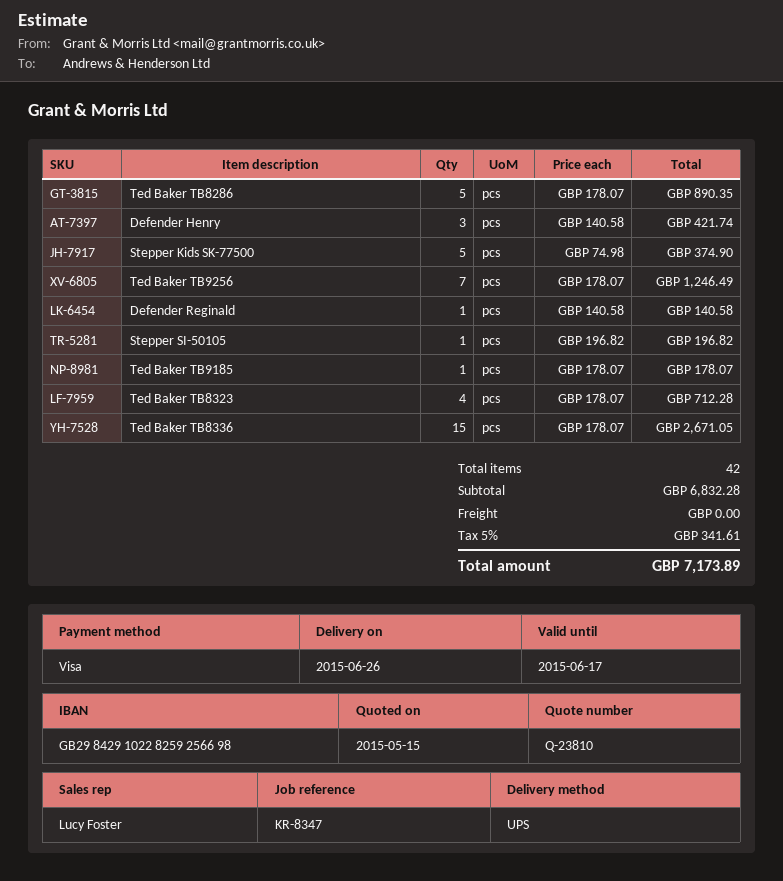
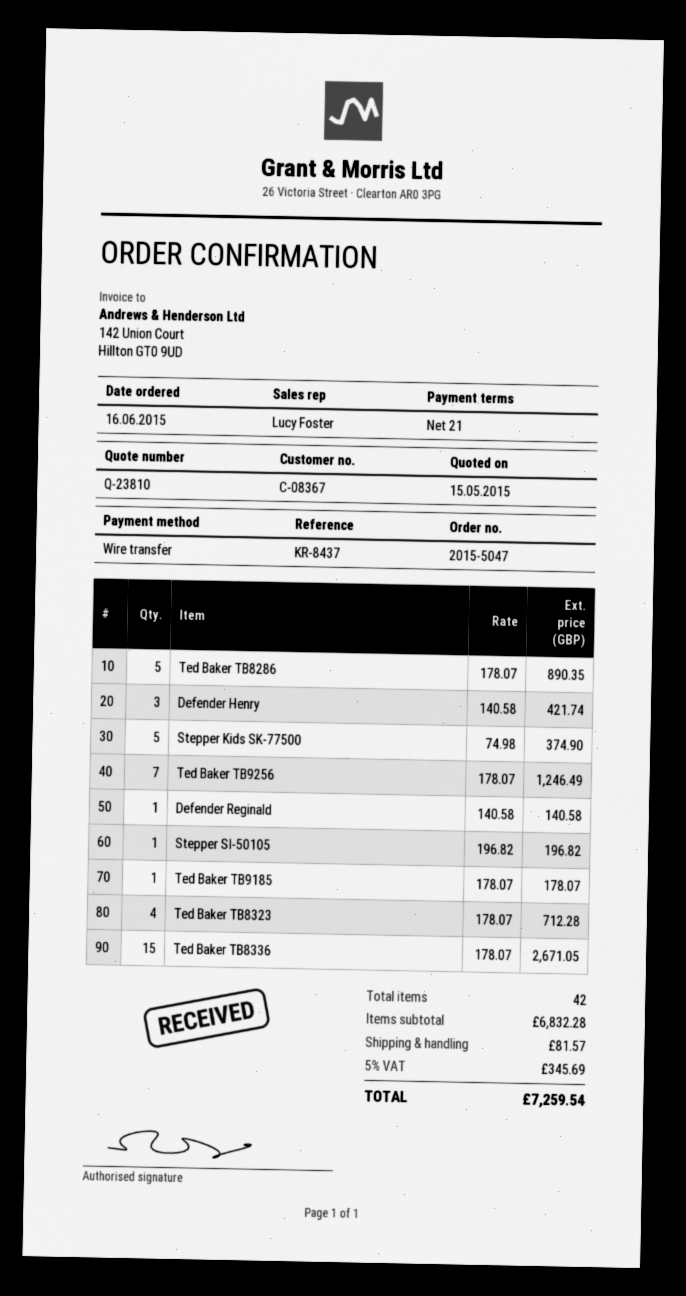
reference: KR-8347 -> KR-8437
payment method: Visa -> bank transfer
shipping: 0.00 -> 81.57
tax: 5% = 341.61 -> 5% = 345.69
total: 7173.89 -> 7259.54

